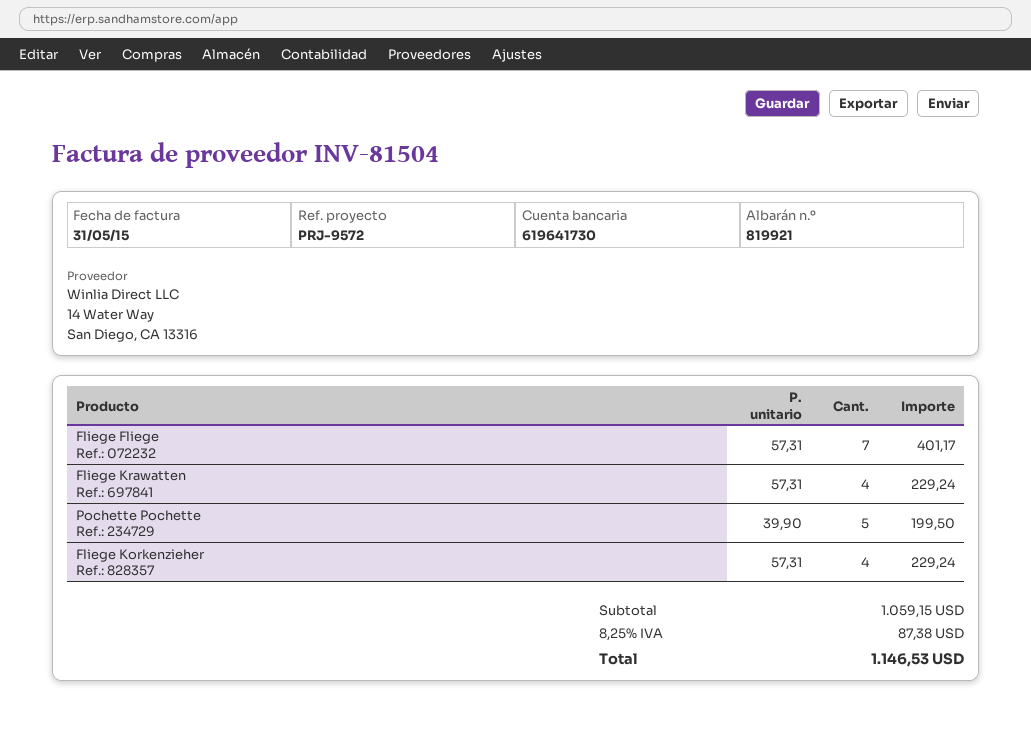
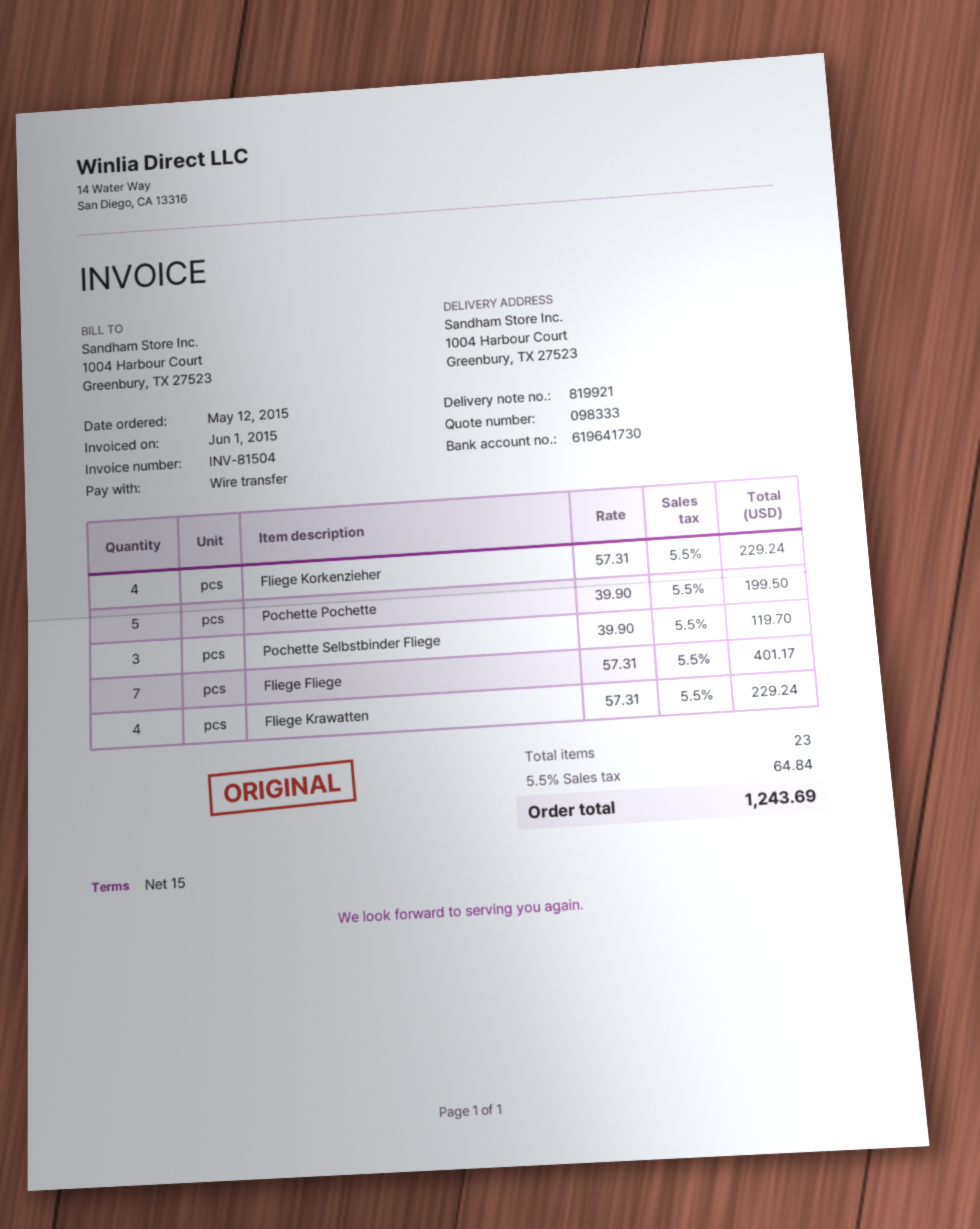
invoice date: 2015-05-31 -> 2015-06-01
Pochette Selbstbinder Fliege: none -> 3 x 39.90 = 119.70
tax: 8.25% = 87.38 -> 5.5% = 64.84
total: 1146.53 -> 1243.69

